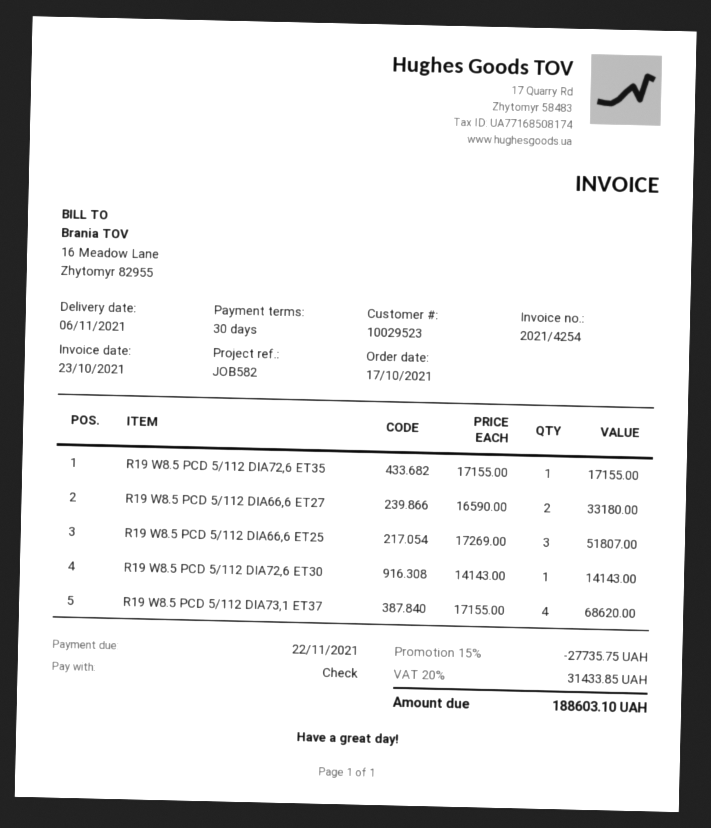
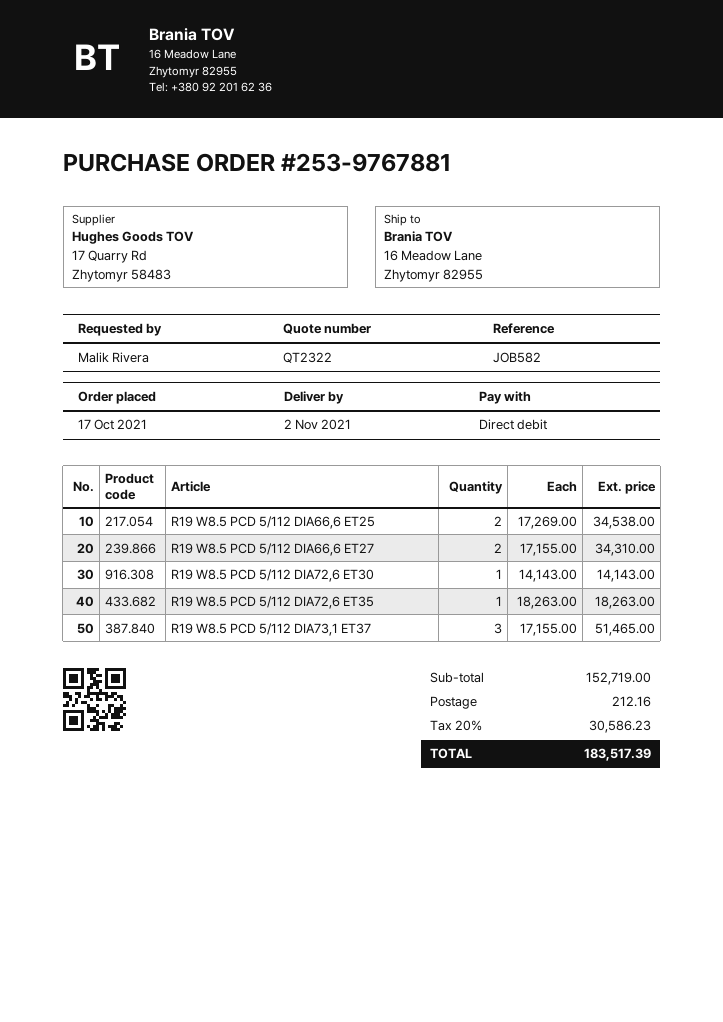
delivery date: 2021-11-06 -> 2021-11-02
payment method: cheque -> direct debit
R19 W8.5 PCD 5/112 DIA72,6 ET35: 1 x 17155.00 = 17155.00 -> 1 x 18263.00 = 18263.00
R19 W8.5 PCD 5/112 DIA66,6 ET27: 2 x 16590.00 = 33180.00 -> 2 x 17155.00 = 34310.00
R19 W8.5 PCD 5/112 DIA66,6 ET25: 3 x 17269.00 = 51807.00 -> 2 x 17269.00 = 34538.00
R19 W8.5 PCD 5/112 DIA73,1 ET37: 4 x 17155.00 = 68620.00 -> 3 x 17155.00 = 51465.00
discount: 15% = 27735.75 -> none
shipping: none -> 212.16
tax: 20% = 31433.85 -> 20% = 30586.23
total: 188603.10 -> 183517.39

